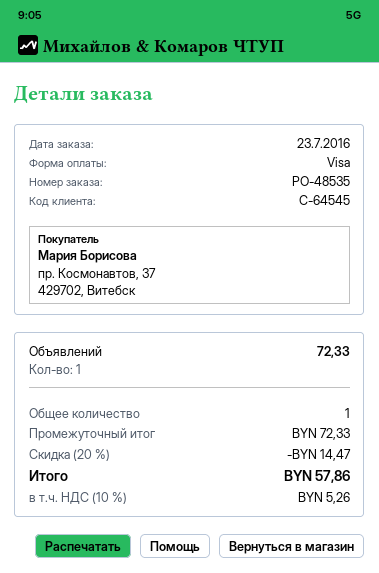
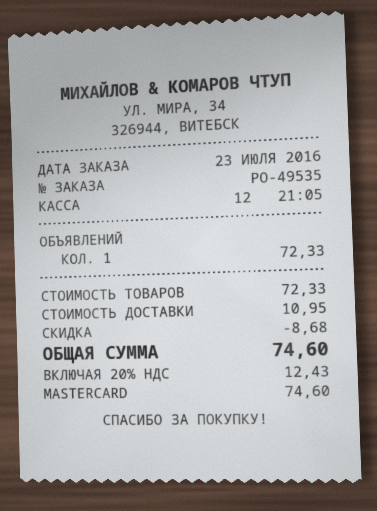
order number: PO-48535 -> PO-49535
payment method: Visa -> Mastercard
discount: 14.47 -> 8.68
shipping: none -> 10.95
tax: 10% = 5.26 -> 20% = 12.43
total: 57.86 -> 74.60

